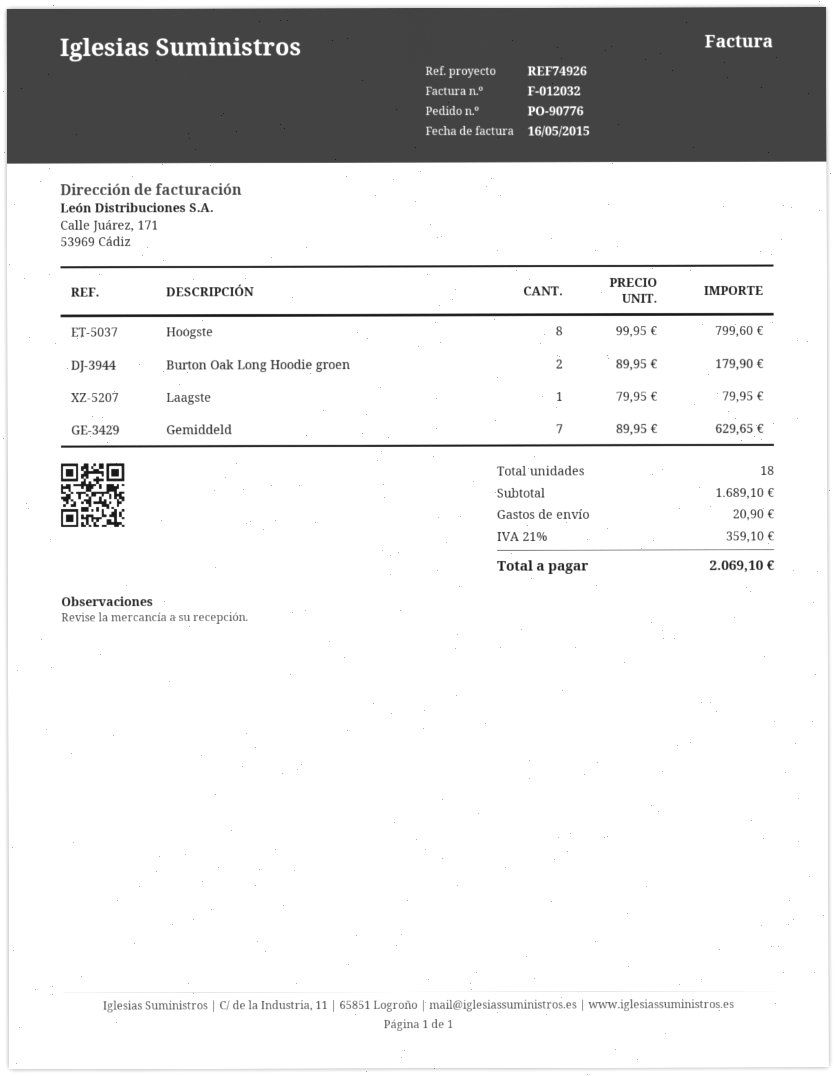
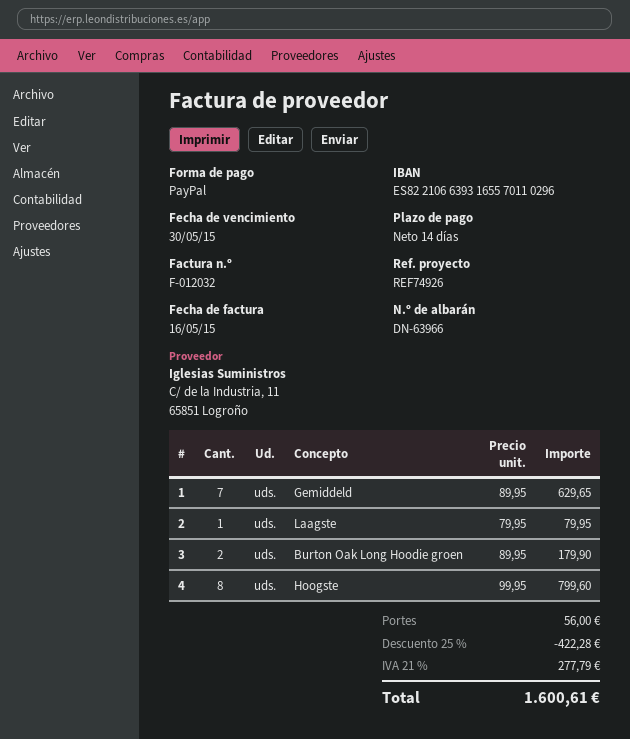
discount: none -> 25% = 422.28
shipping: 20.90 -> 56.00
tax: 21% = 359.10 -> 21% = 277.79
total: 2069.10 -> 1600.61

